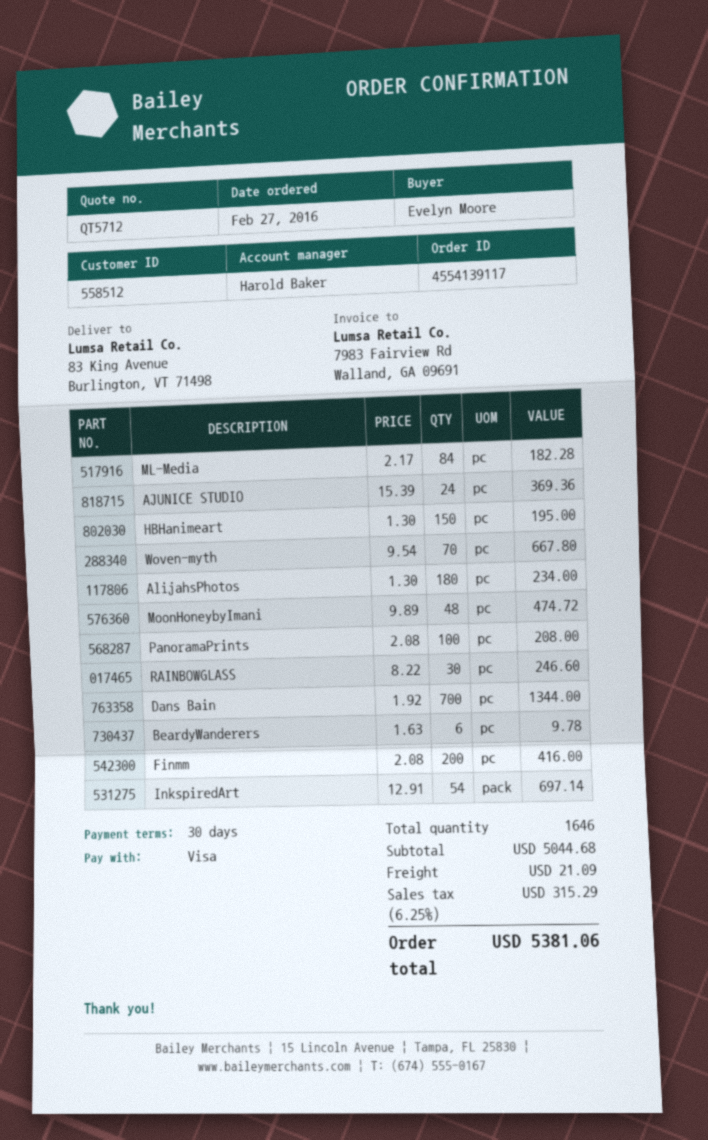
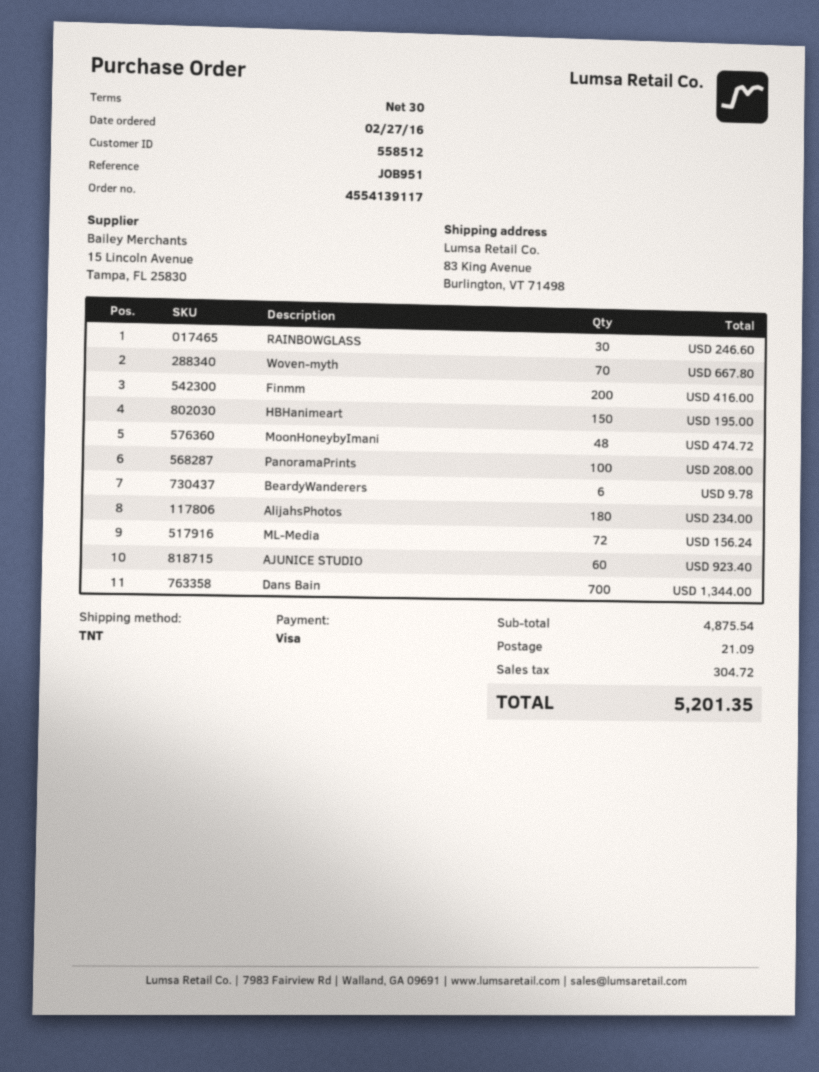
ML-Media: 84 for 182.28 -> 72 for 156.24
AJUNICE STUDIO: 24 for 369.36 -> 60 for 923.40
InkspiredArt: 54 for 697.14 -> none
subtotal: 5044.68 -> 4875.54
tax: 315.29 -> 304.72
total: 5381.06 -> 5201.35

